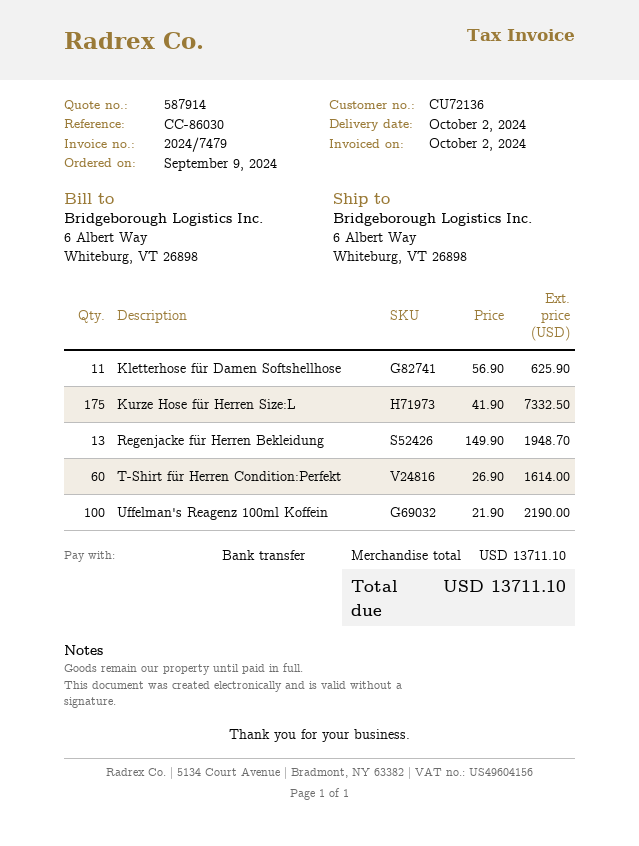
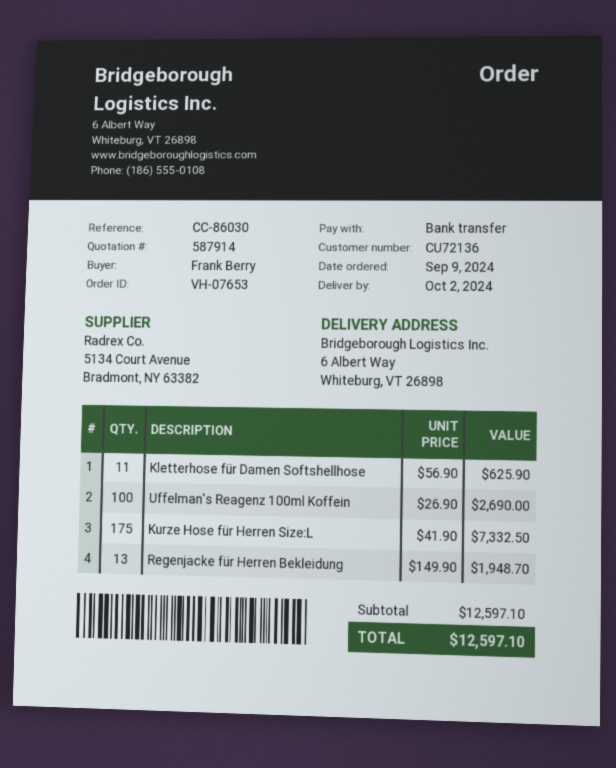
T-Shirt für Herren Condition:Perfekt: 60 x 26.90 = 1614.00 -> none
Uffelman's Reagenz 100ml Koffein: 100 x 21.90 = 2190.00 -> 100 x 26.90 = 2690.00
subtotal: 13711.10 -> 12597.10
total: 13711.10 -> 12597.10

